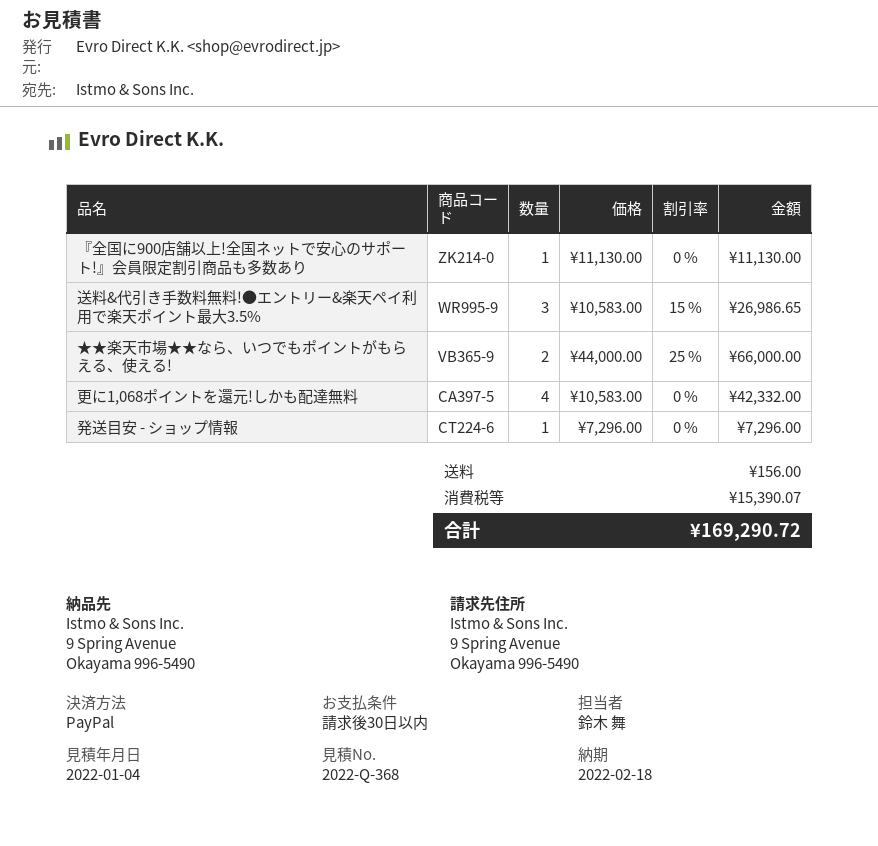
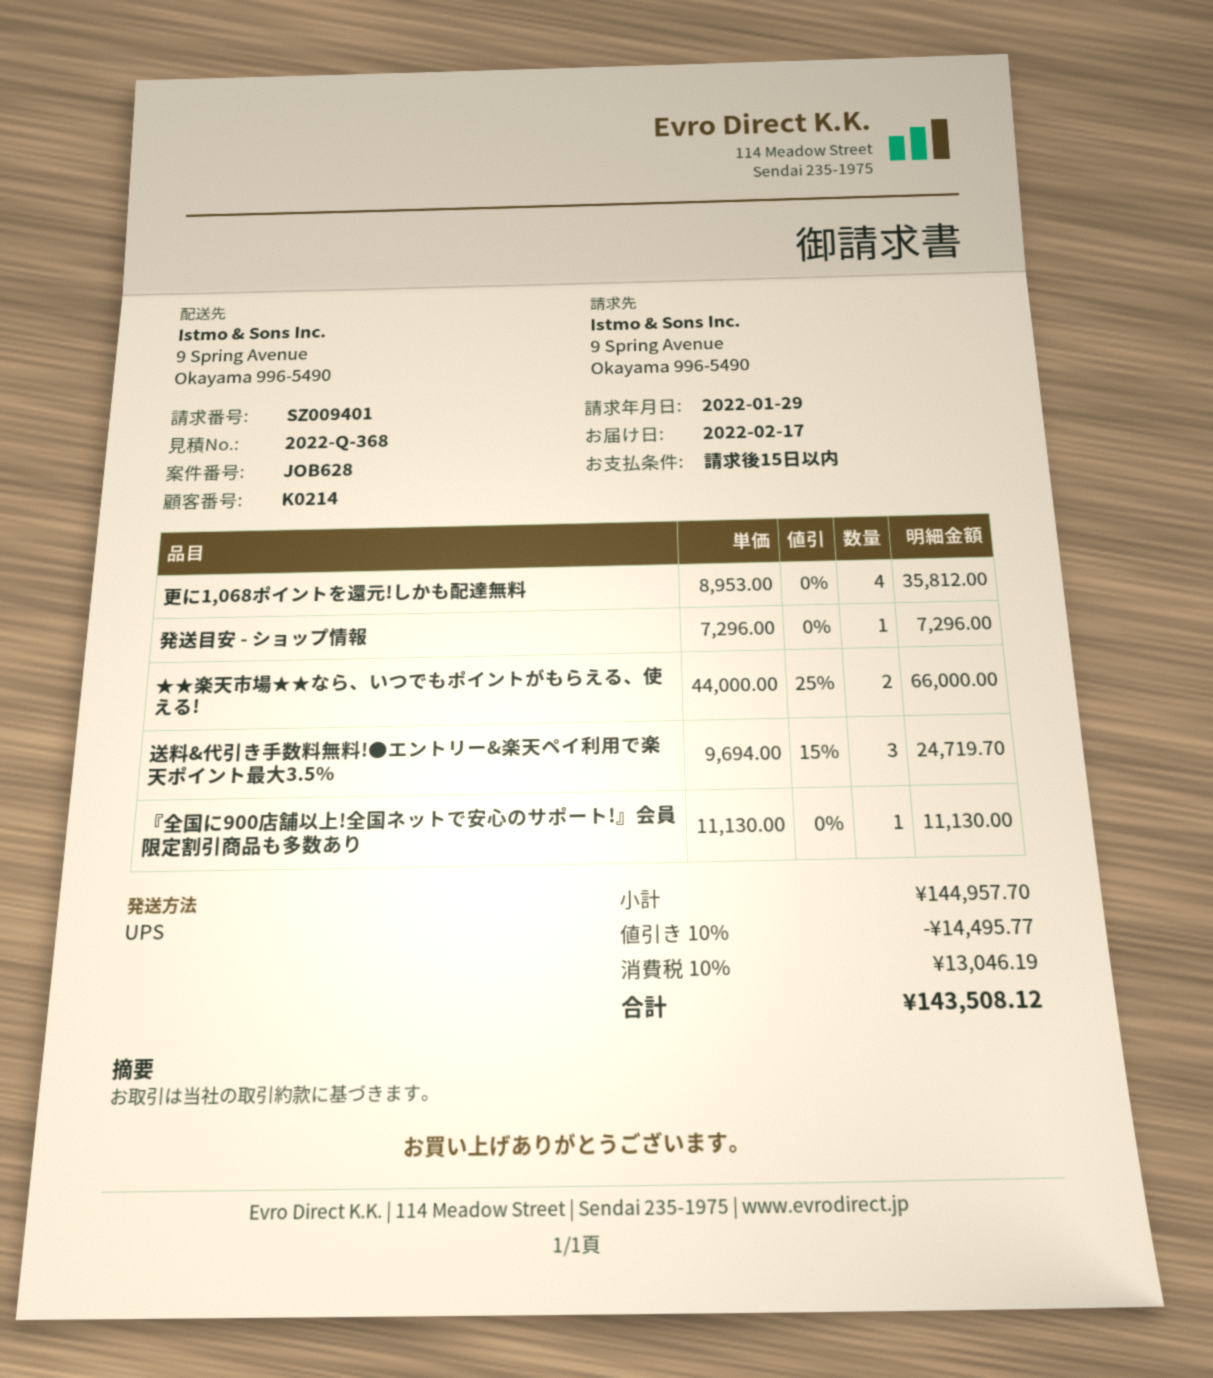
delivery date: 2022-02-18 -> 2022-02-17
payment terms: 30 days -> 15 days
送料&代引き手数料無料!●エントリー&楽天ペイ利用で楽天ポイント最大3.5%: 3 x 10583.00 - 15% = 26986.65 -> 3 x 9694.00 - 15% = 24719.70
更に1,068ポイントを還元!しかも配達無料: 4 x 10583.00 = 42332.00 -> 4 x 8953.00 = 35812.00
discount: none -> 10% = 14495.77
shipping: 156.00 -> none
tax: 15390.07 -> 13046.19
total: 169290.72 -> 143508.12

